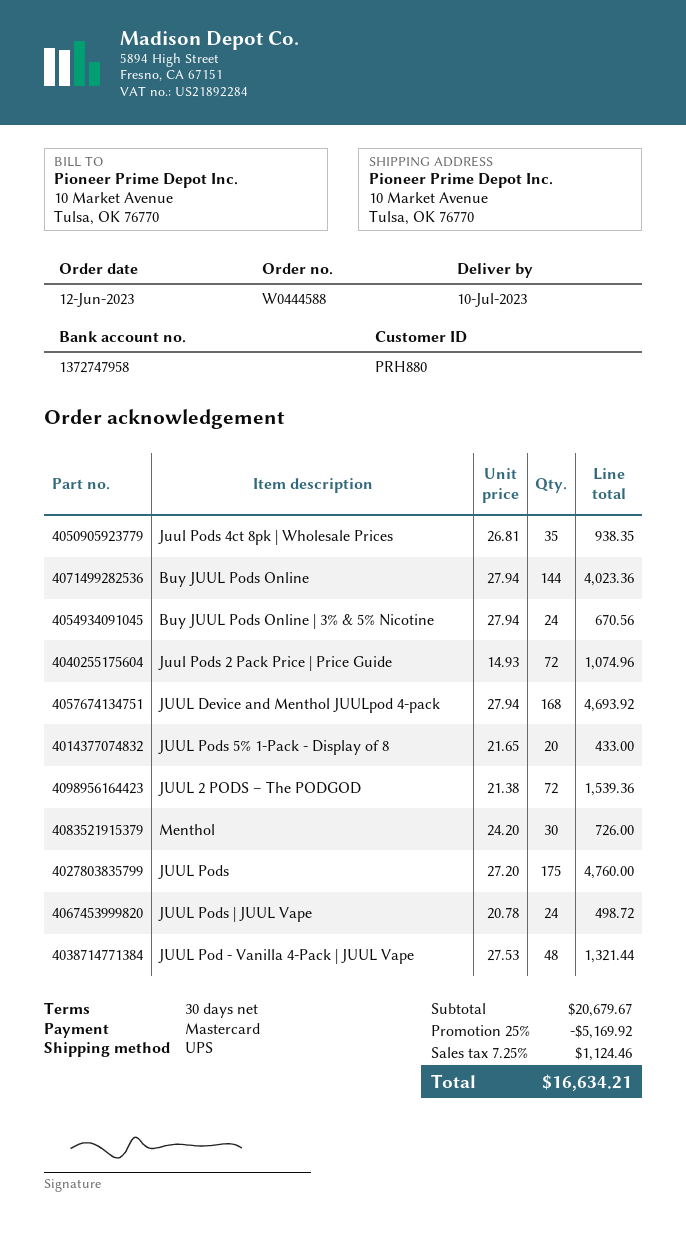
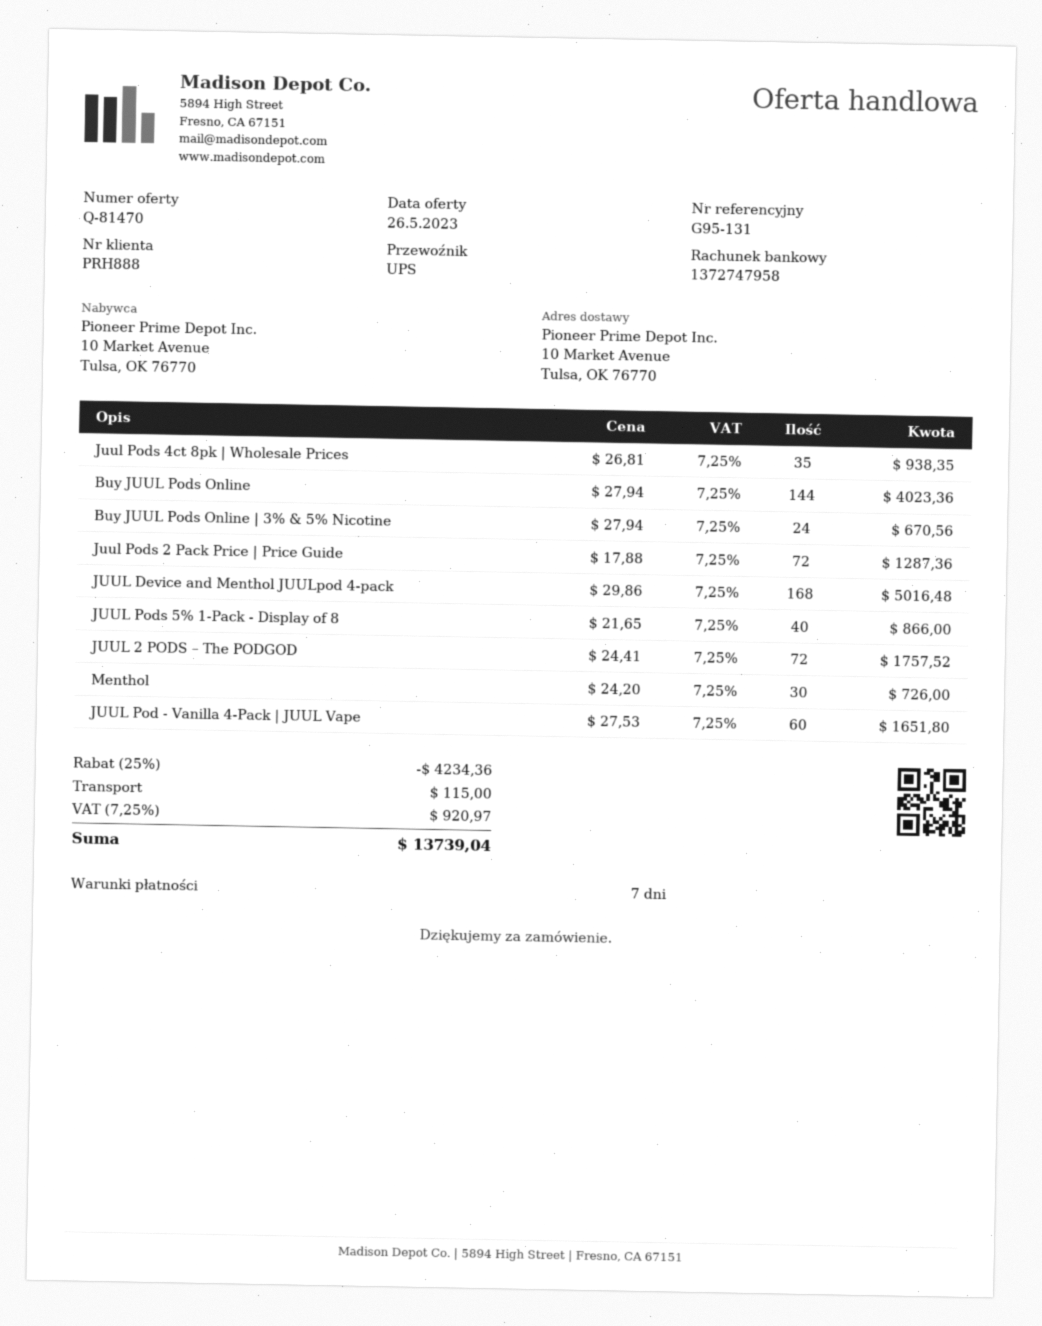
payment terms: 30 days -> 7 days
customer number: PRH880 -> PRH888
Juul Pods 2 Pack Price | Price Guide: 72 x 14.93 = 1074.96 -> 72 x 17.88 = 1287.36
JUUL Device and Menthol JUULpod 4-pack: 168 x 27.94 = 4693.92 -> 168 x 29.86 = 5016.48
JUUL Pods 5% 1-Pack - Display of 8: 20 x 21.65 = 433.00 -> 40 x 21.65 = 866.00
JUUL 2 PODS – The PODGOD: 72 x 21.38 = 1539.36 -> 72 x 24.41 = 1757.52
JUUL Pods: 175 x 27.20 = 4760.00 -> none
JUUL Pods | JUUL Vape: 24 x 20.78 = 498.72 -> none
JUUL Pod - Vanilla 4-Pack | JUUL Vape: 48 x 27.53 = 1321.44 -> 60 x 27.53 = 1651.80
discount: 25% = 5169.92 -> 25% = 4234.36
shipping: none -> 115.00
tax: 7.25% = 1124.46 -> 7.25% = 920.97
total: 16634.21 -> 13739.04

